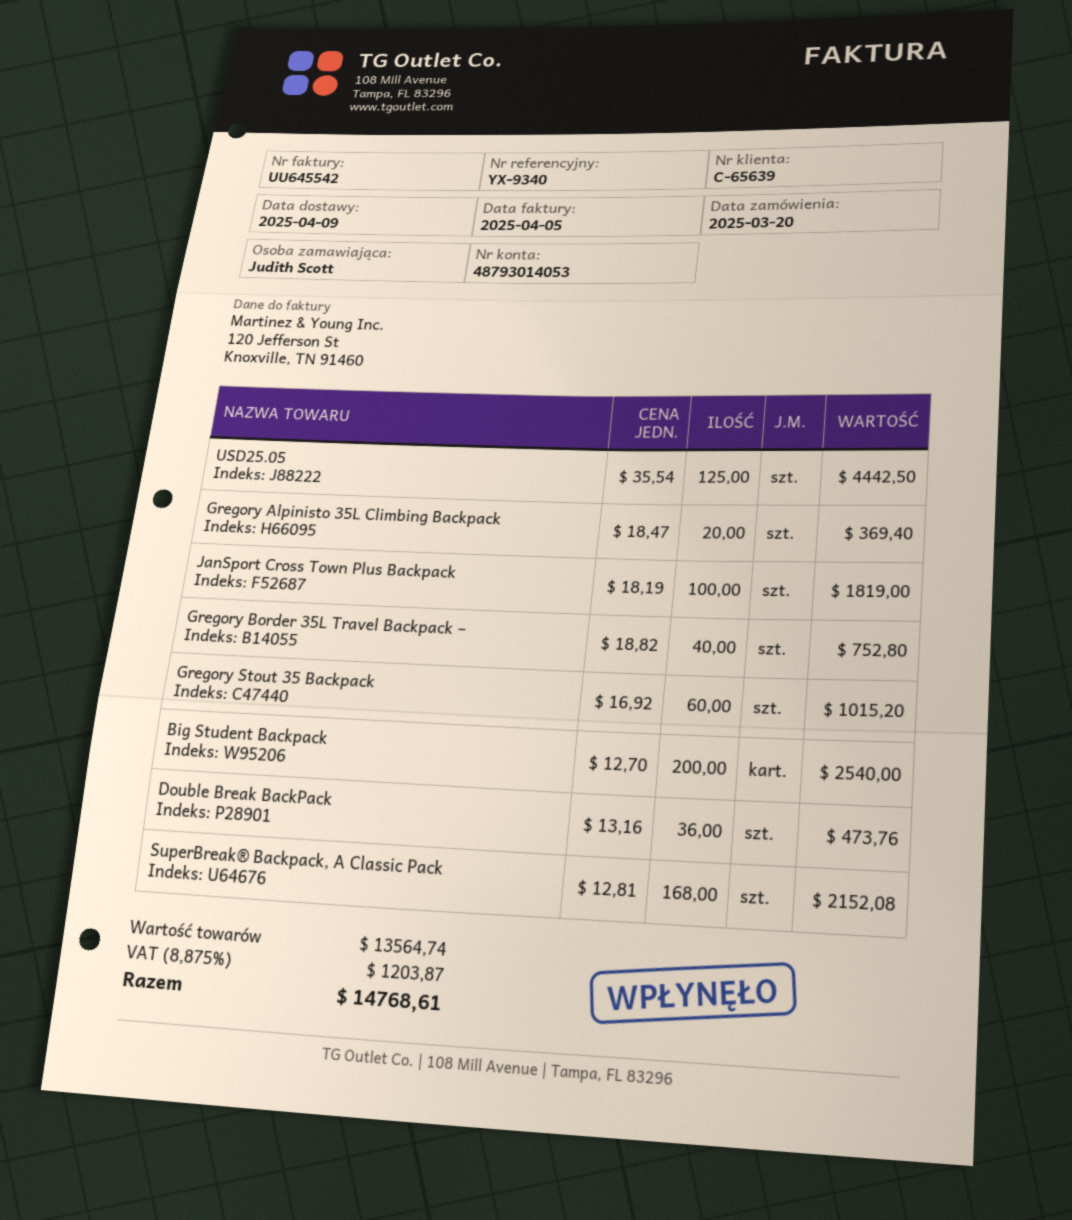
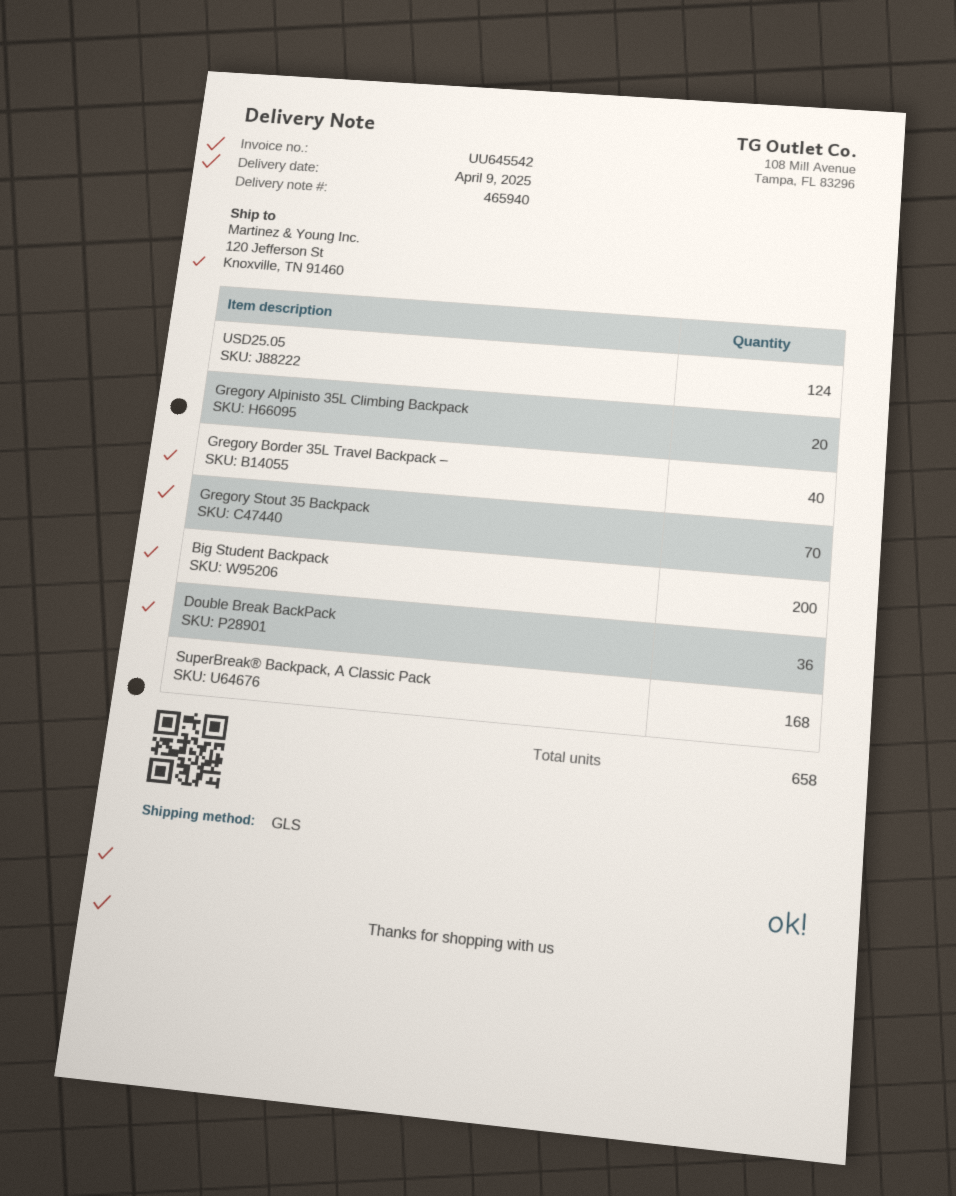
USD25.05: 125 -> 124
JanSport Cross Town Plus Backpack: 100 -> none
Gregory Stout 35 Backpack: 60 -> 70

